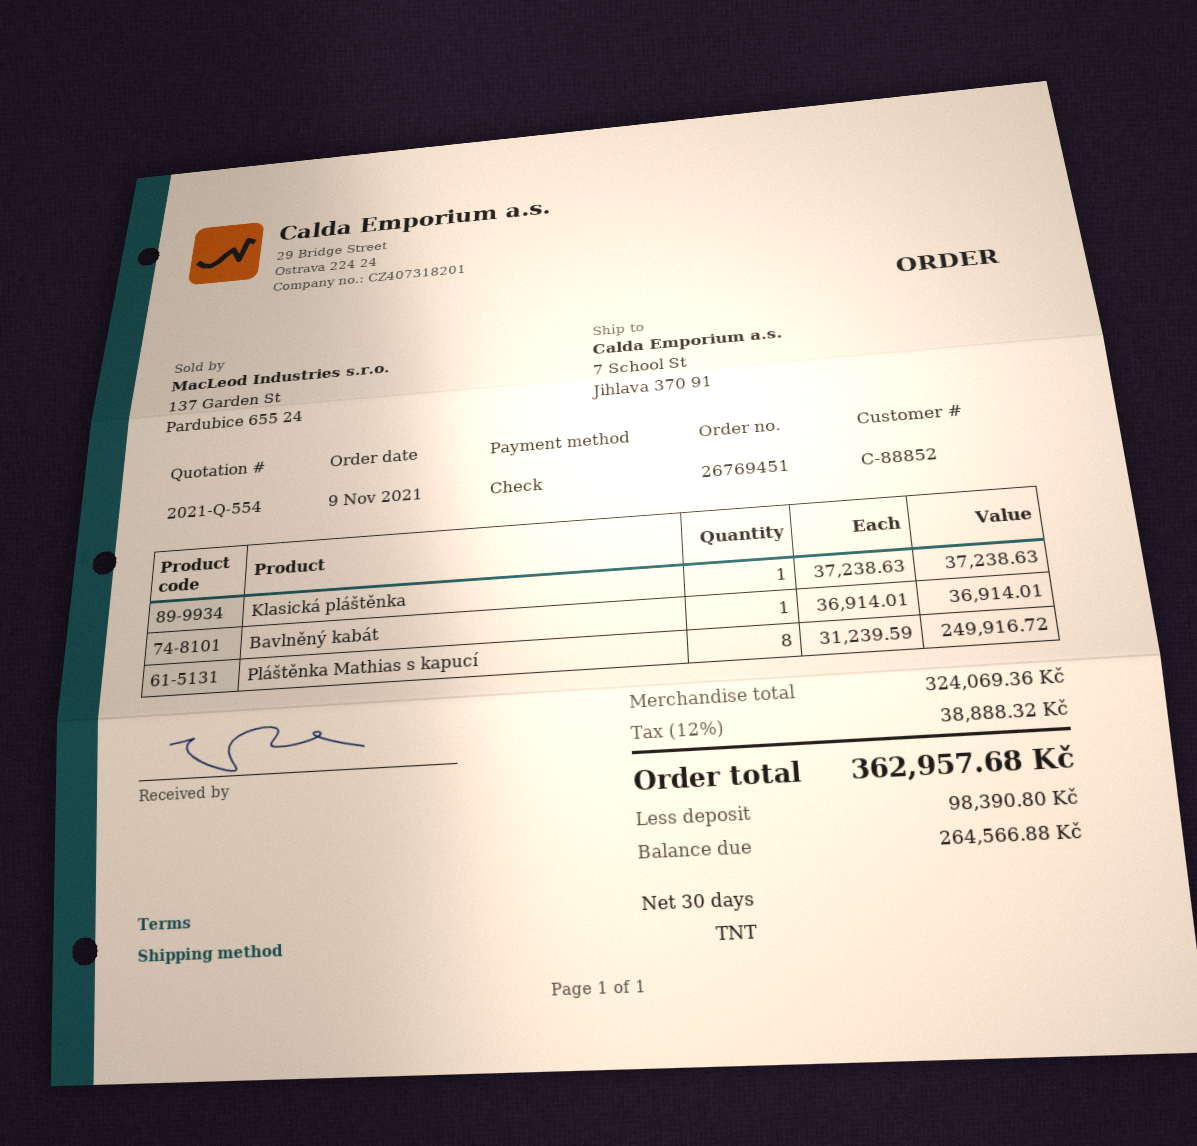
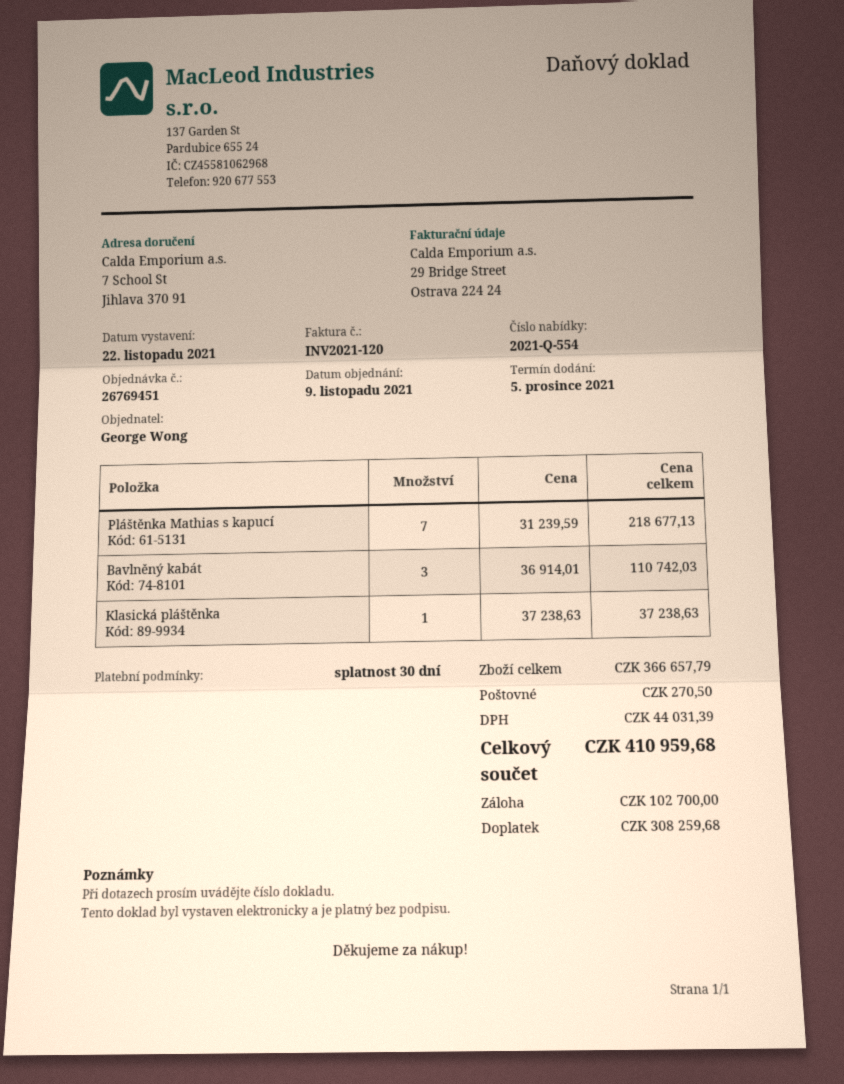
Bavlněný kabát: 1 x 36914.01 = 36914.01 -> 3 x 36914.01 = 110742.03
Pláštěnka Mathias s kapucí: 8 x 31239.59 = 249916.72 -> 7 x 31239.59 = 218677.13
subtotal: 324069.36 -> 366657.79
shipping: none -> 270.50
tax: 38888.32 -> 44031.39
total: 362957.68 -> 410959.68
deposit: 98390.80 -> 102700.00
balance: 264566.88 -> 308259.68

